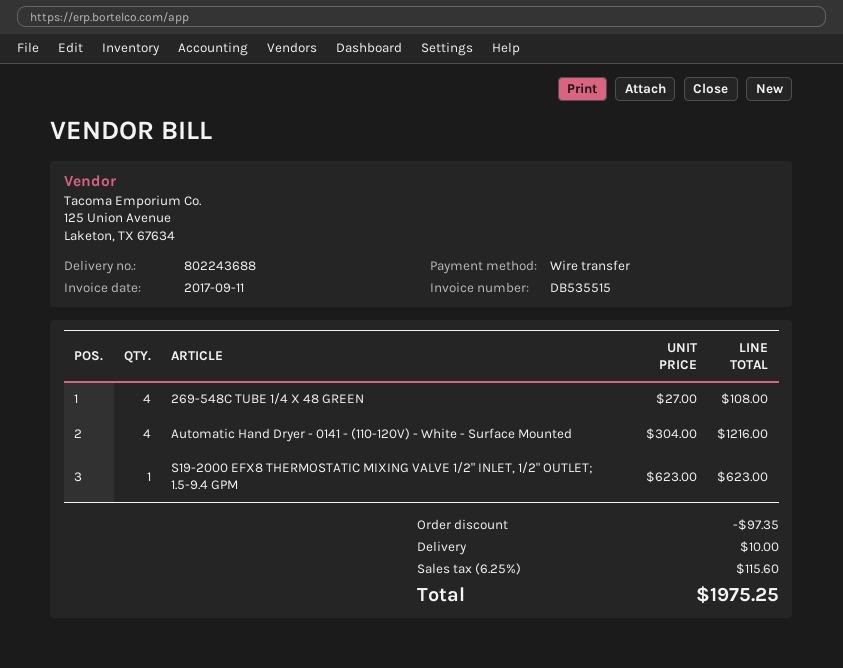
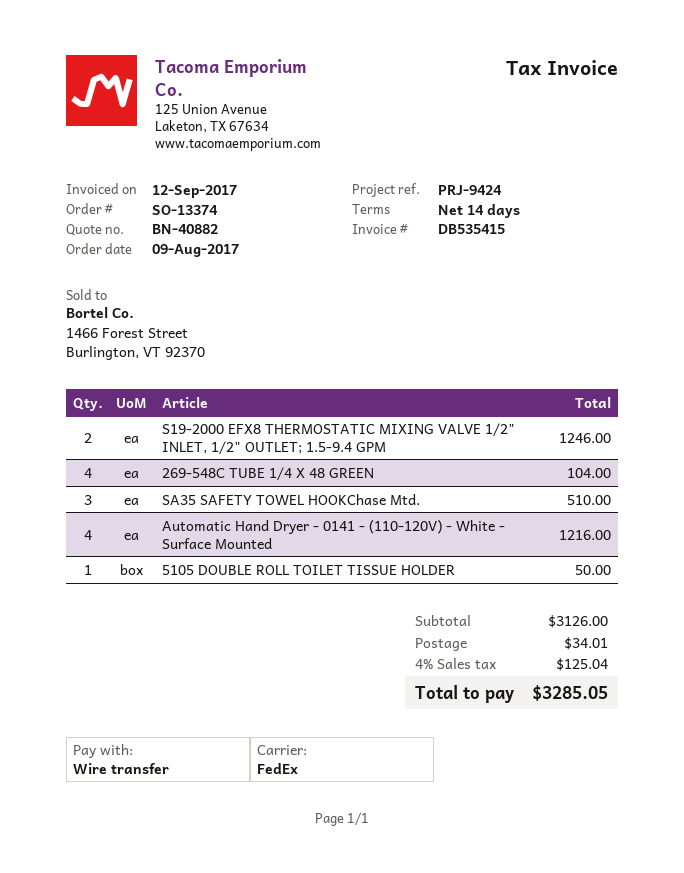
invoice number: DB535515 -> DB535415
invoice date: 2017-09-11 -> 2017-09-12
269-548C TUBE 1/4 X 48 GREEN: 4 for 108.00 -> 4 for 104.00
S19-2000 EFX8 THERMOSTATIC MIXING VALVE 1/2" INLET, 1/2" OUTLET; 1.5-9.4 GPM: 1 for 623.00 -> 2 for 1246.00
SA35 SAFETY TOWEL HOOKChase Mtd.: none -> 3 for 510.00
5105 DOUBLE ROLL TOILET TISSUE HOLDER: none -> 1 for 50.00
discount: 97.35 -> none
shipping: 10.00 -> 34.01
tax: 6.25% = 115.60 -> 4% = 125.04
total: 1975.25 -> 3285.05

